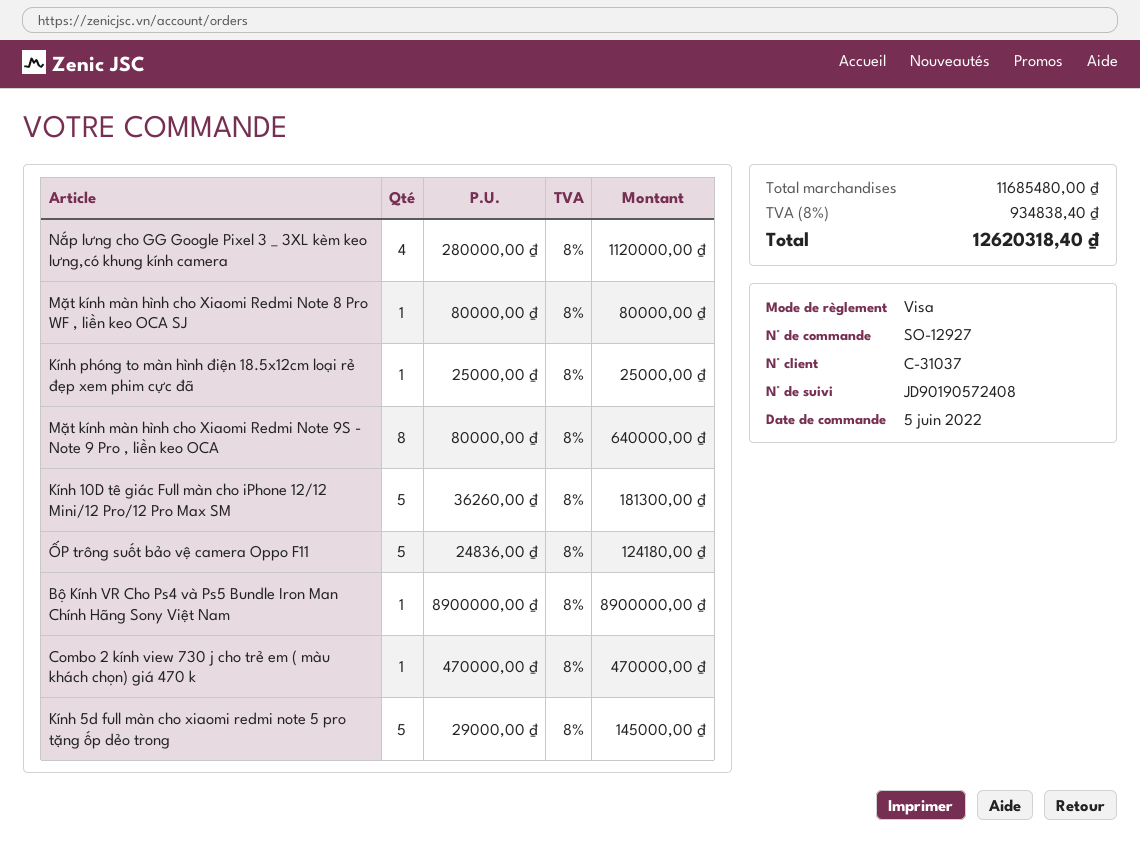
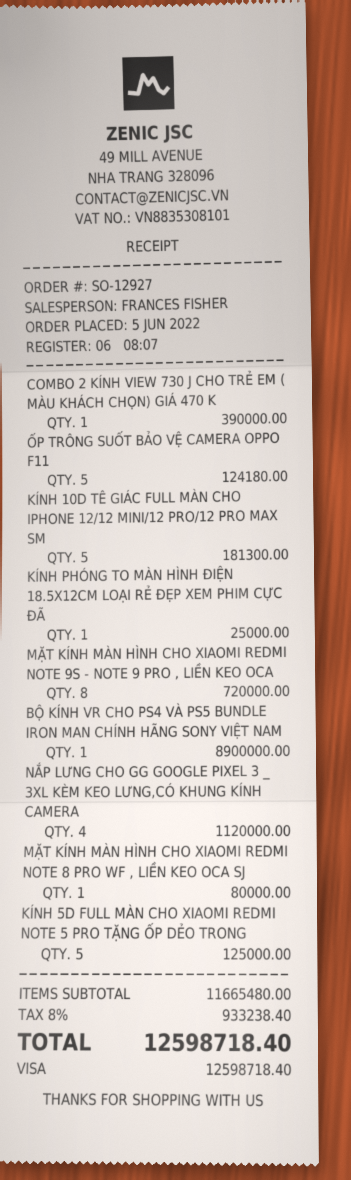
Mặt kính màn hình cho Xiaomi Redmi Note 9S - Note 9 Pro , liền keo OCA: 8 for 640000.00 -> 8 for 720000.00
Combo 2 kính view 730 j cho trẻ em ( màu khách chọn) giá 470 k: 1 for 470000.00 -> 1 for 390000.00
Kính 5d full màn cho xiaomi redmi note 5 pro tặng ốp dẻo trong: 5 for 145000.00 -> 5 for 125000.00
subtotal: 11685480.00 -> 11665480.00
tax: 8% = 934838.40 -> 8% = 933238.40
total: 12620318.40 -> 12598718.40

